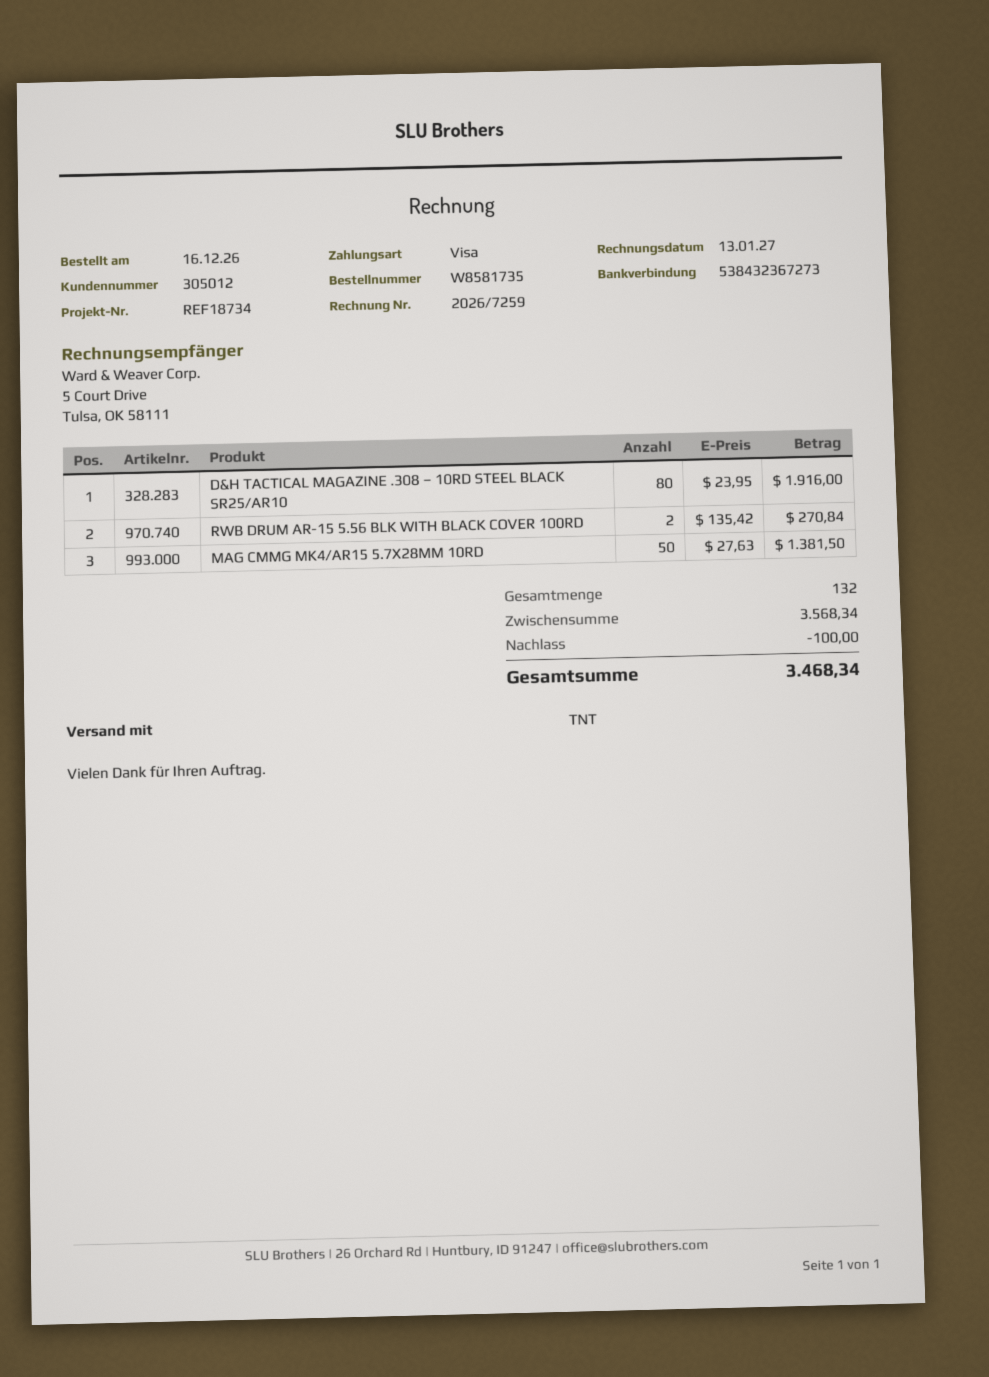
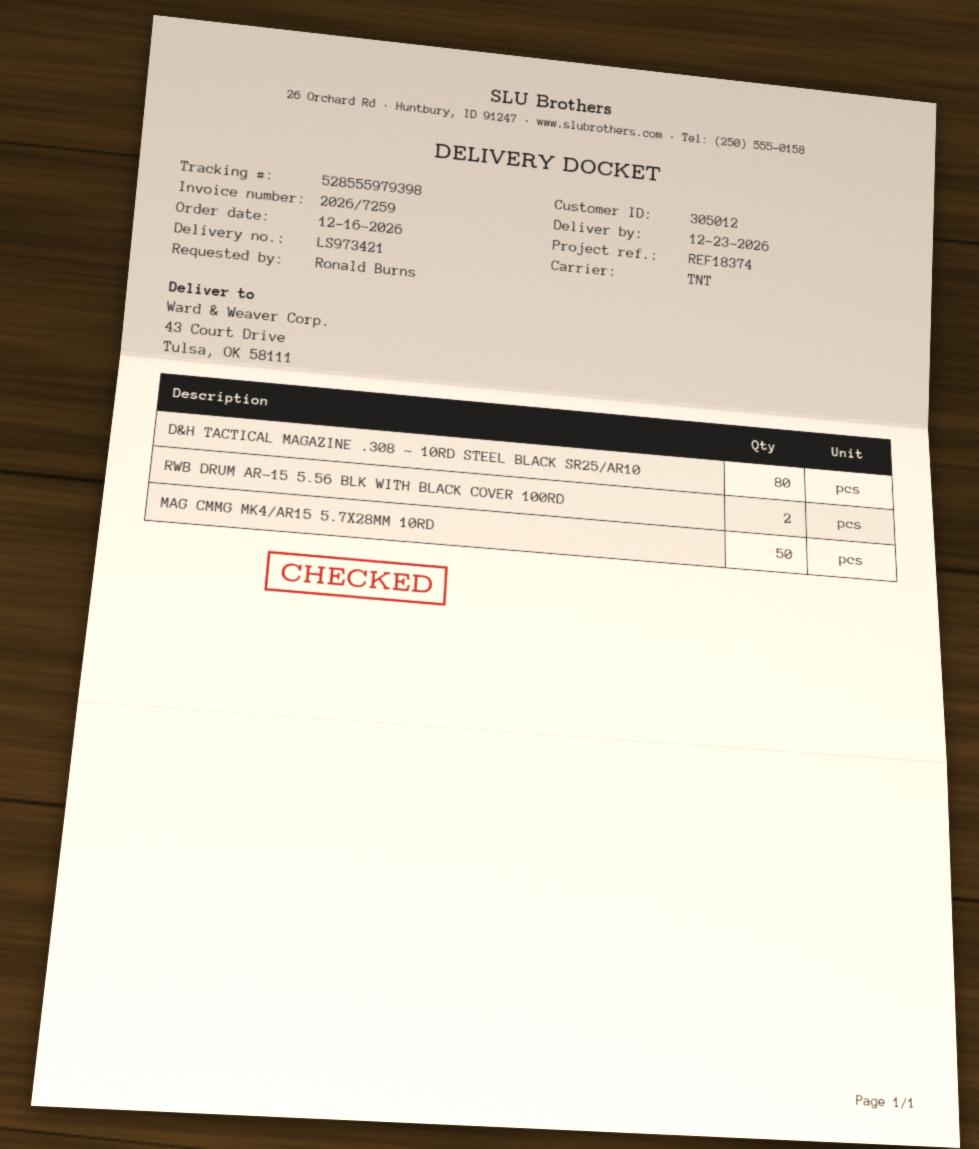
reference: REF18734 -> REF18374

